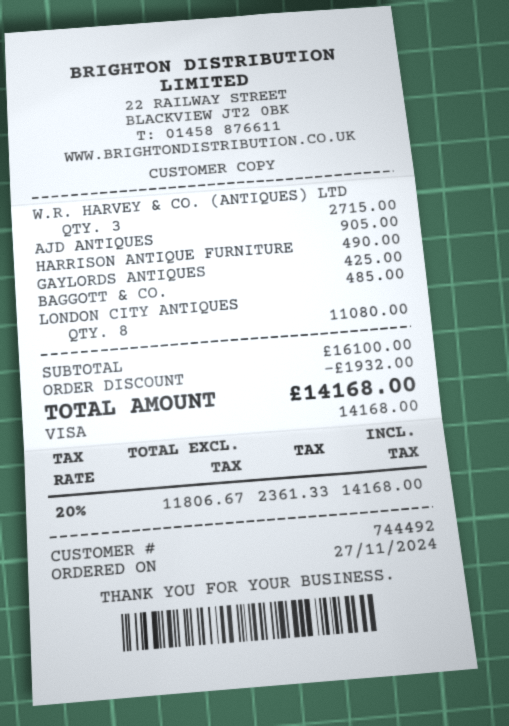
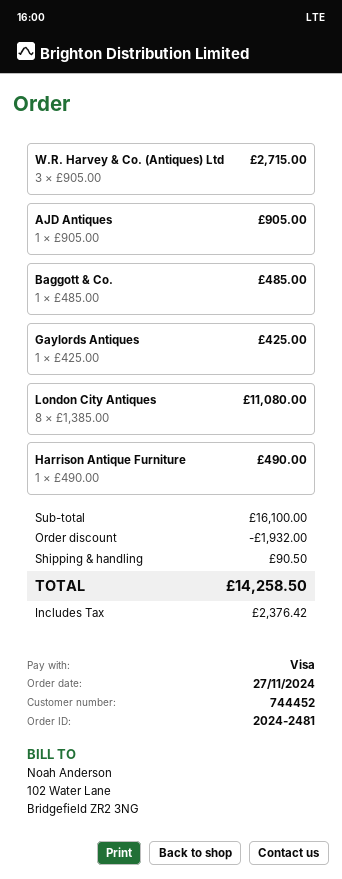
customer number: 744492 -> 744452
shipping: none -> 90.50
tax: 2361.33 -> 2376.42
total: 14168.00 -> 14258.50

